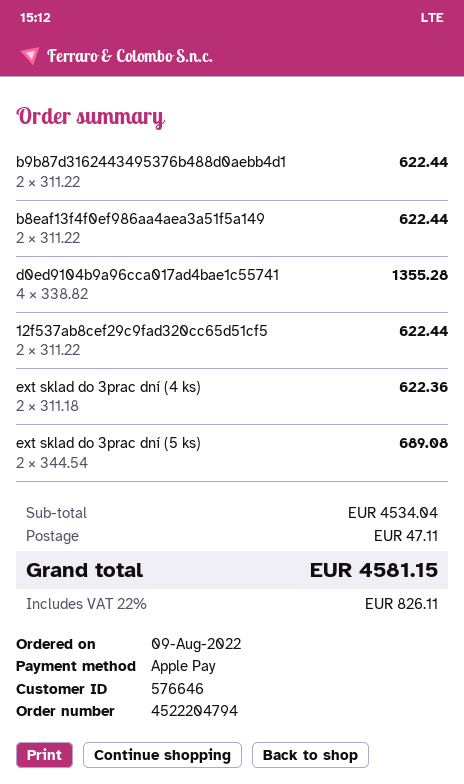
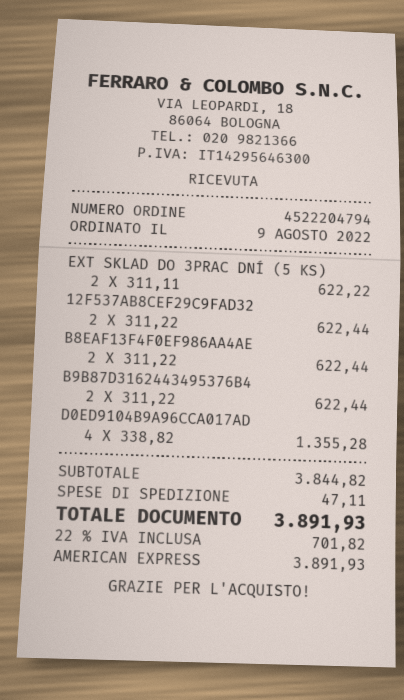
payment method: Apple Pay -> American Express
ext sklad do 3prac dní (4 ks): 2 x 311.18 = 622.36 -> none
ext sklad do 3prac dní (5 ks): 2 x 344.54 = 689.08 -> 2 x 311.11 = 622.22
subtotal: 4534.04 -> 3844.82
tax: 22% = 826.11 -> 22% = 701.82
total: 4581.15 -> 3891.93

